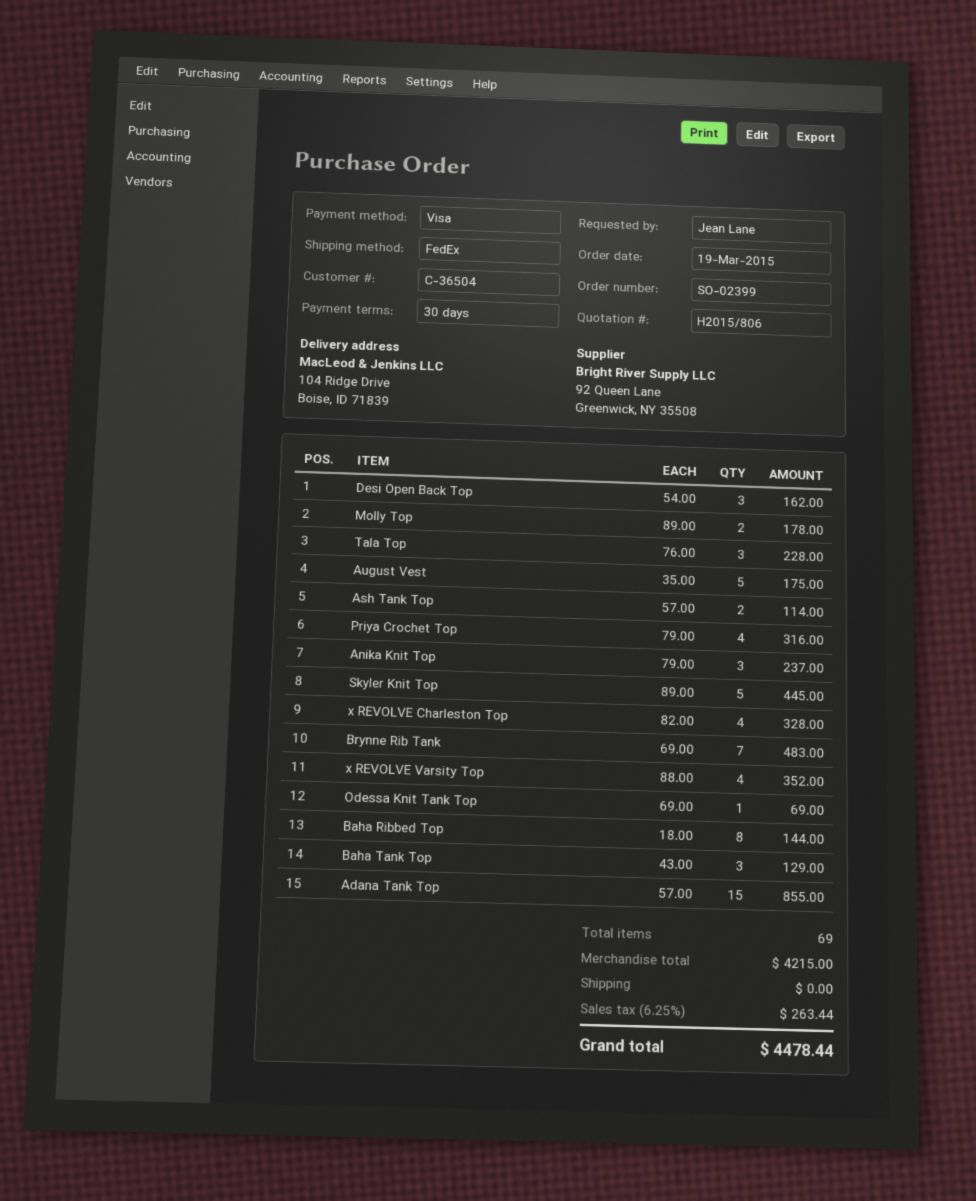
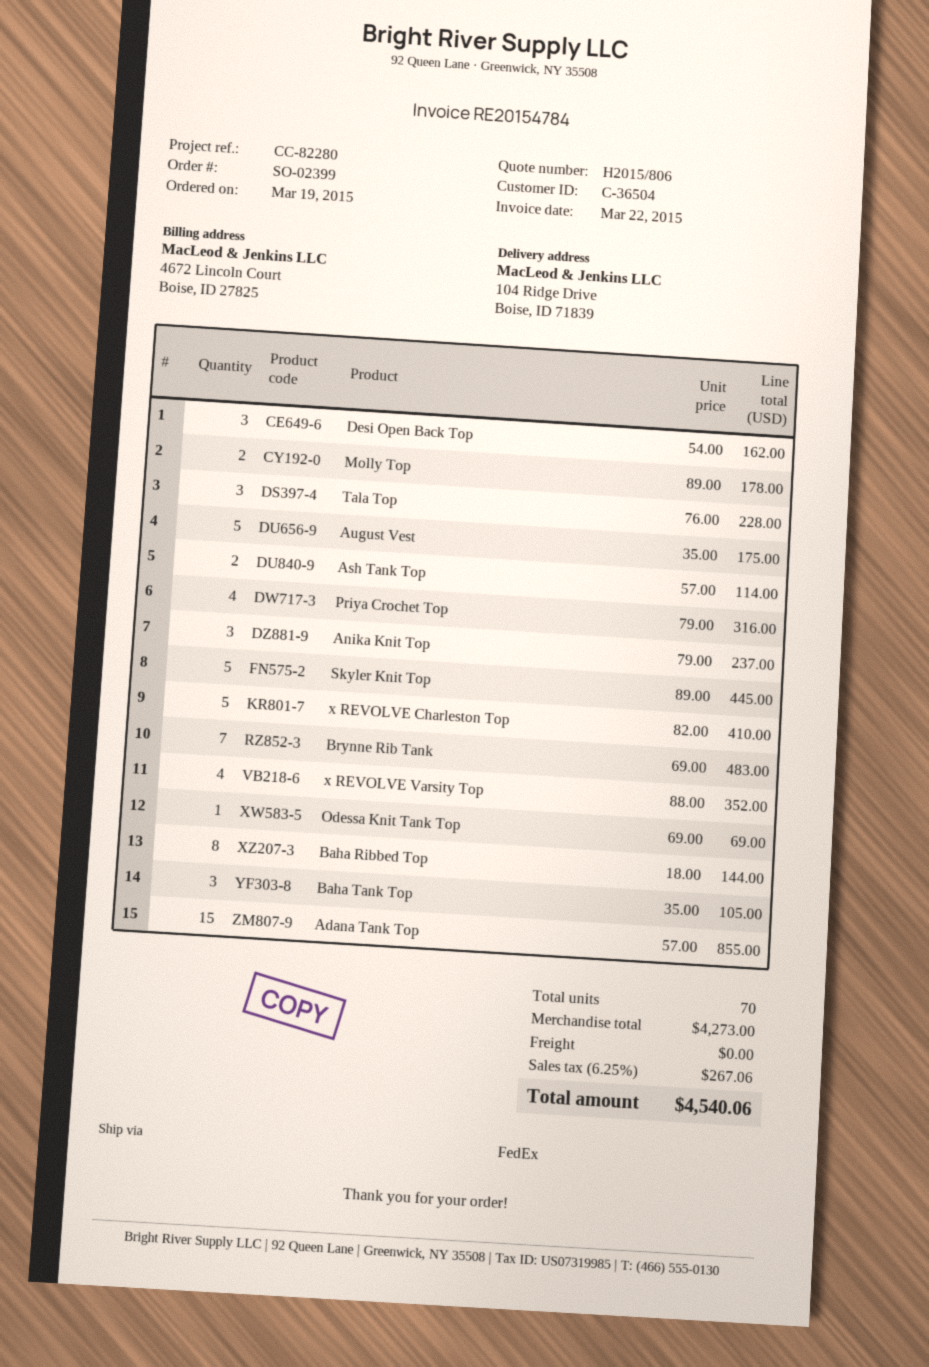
x REVOLVE Charleston Top: 4 x 82.00 = 328.00 -> 5 x 82.00 = 410.00
Baha Tank Top: 3 x 43.00 = 129.00 -> 3 x 35.00 = 105.00
total quantity: 69 -> 70
subtotal: 4215.00 -> 4273.00
tax: 6.25% = 263.44 -> 6.25% = 267.06
total: 4478.44 -> 4540.06

